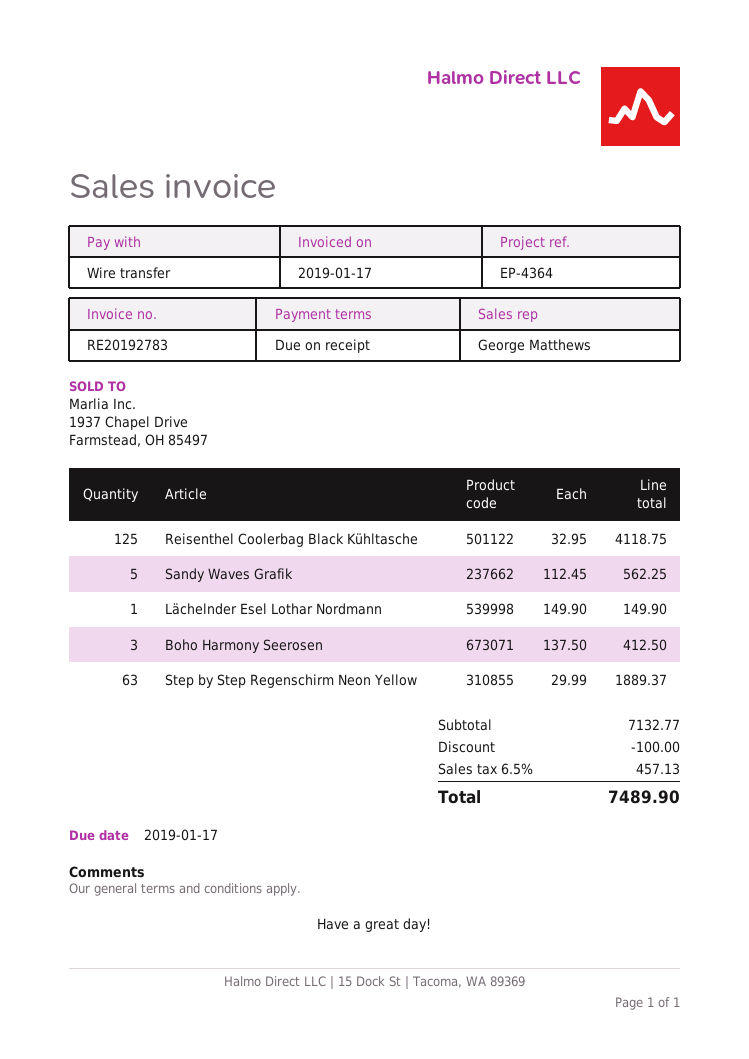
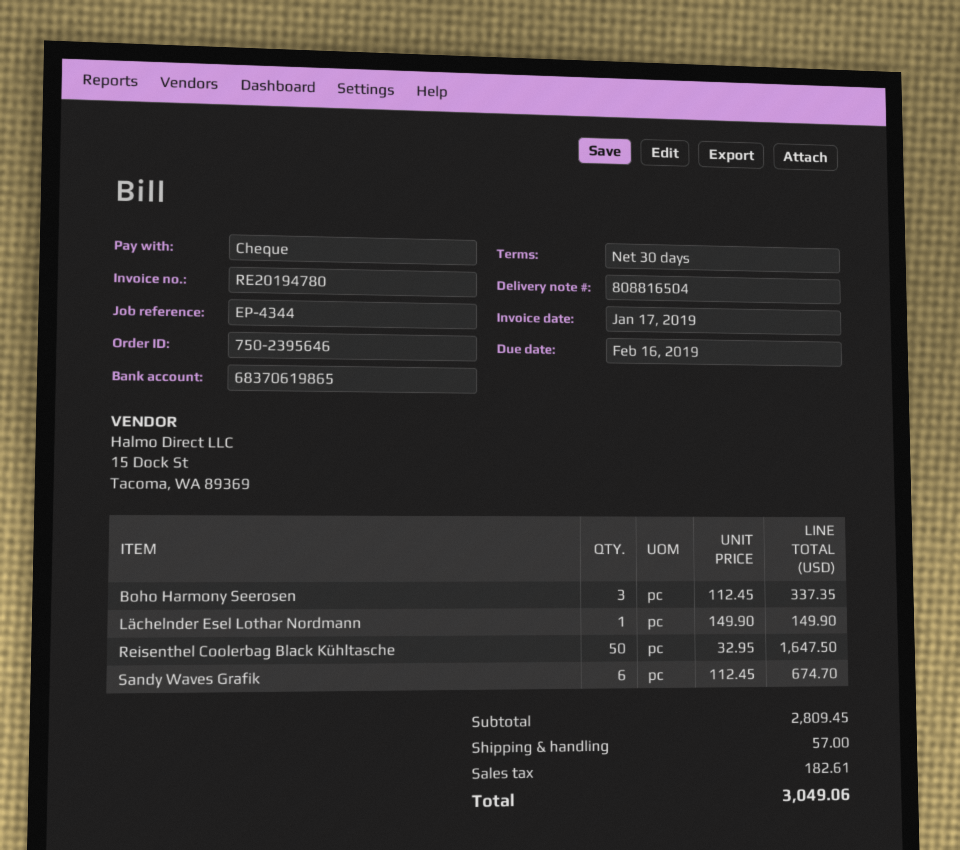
invoice number: RE20192783 -> RE20194780
payment terms: on receipt -> 30 days
due date: 2019-01-17 -> 2019-02-16
reference: EP-4364 -> EP-4344
payment method: bank transfer -> cheque
Reisenthel Coolerbag Black Kühltasche: 125 x 32.95 = 4118.75 -> 50 x 32.95 = 1647.50
Sandy Waves Grafik: 5 x 112.45 = 562.25 -> 6 x 112.45 = 674.70
Boho Harmony Seerosen: 3 x 137.50 = 412.50 -> 3 x 112.45 = 337.35
Step by Step Regenschirm Neon Yellow: 63 x 29.99 = 1889.37 -> none
subtotal: 7132.77 -> 2809.45
discount: 100.00 -> none
shipping: none -> 57.00
tax: 457.13 -> 182.61
total: 7489.90 -> 3049.06

